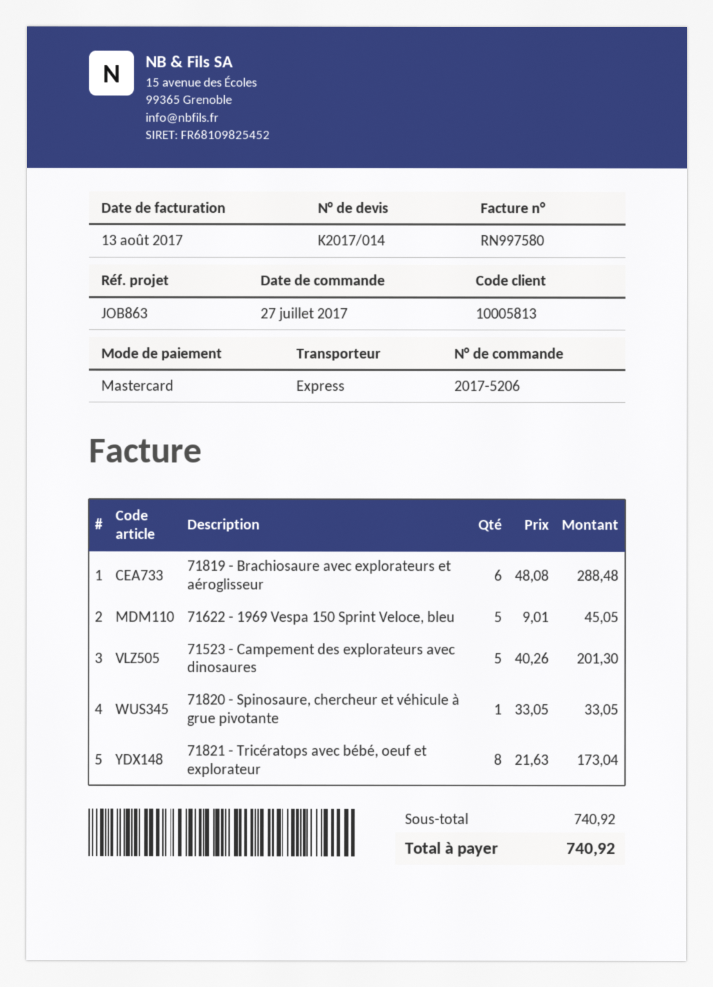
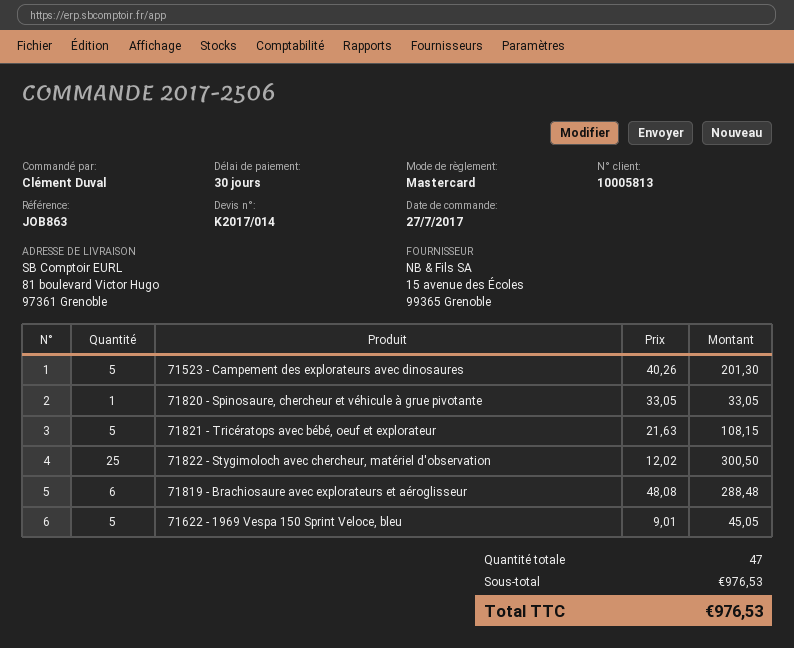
order number: 2017-5206 -> 2017-2506
71821 - Tricératops avec bébé, oeuf et explorateur: 8 x 21.63 = 173.04 -> 5 x 21.63 = 108.15
71822 - Stygimoloch avec chercheur, matériel d'observation: none -> 25 x 12.02 = 300.50
subtotal: 740.92 -> 976.53
total: 740.92 -> 976.53

